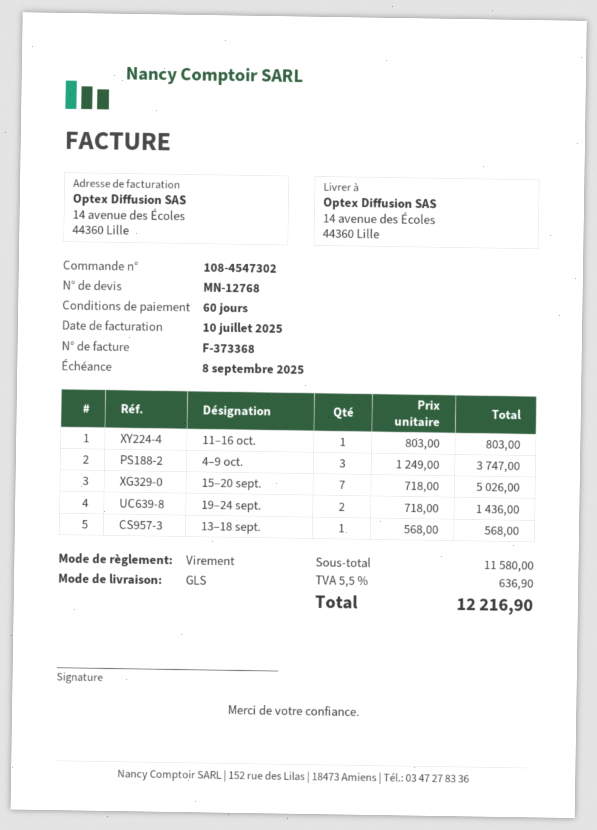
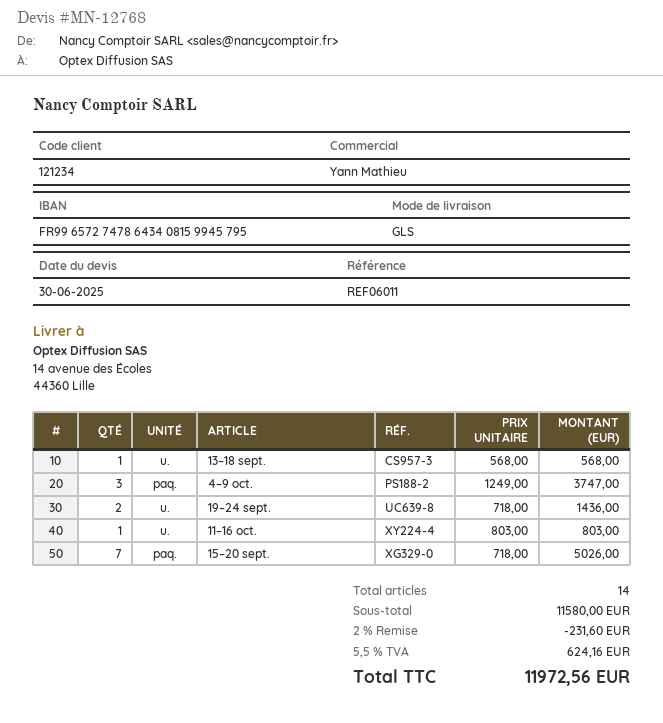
discount: none -> 2% = 231.60
tax: 5.5% = 636.90 -> 5.5% = 624.16
total: 12216.90 -> 11972.56

